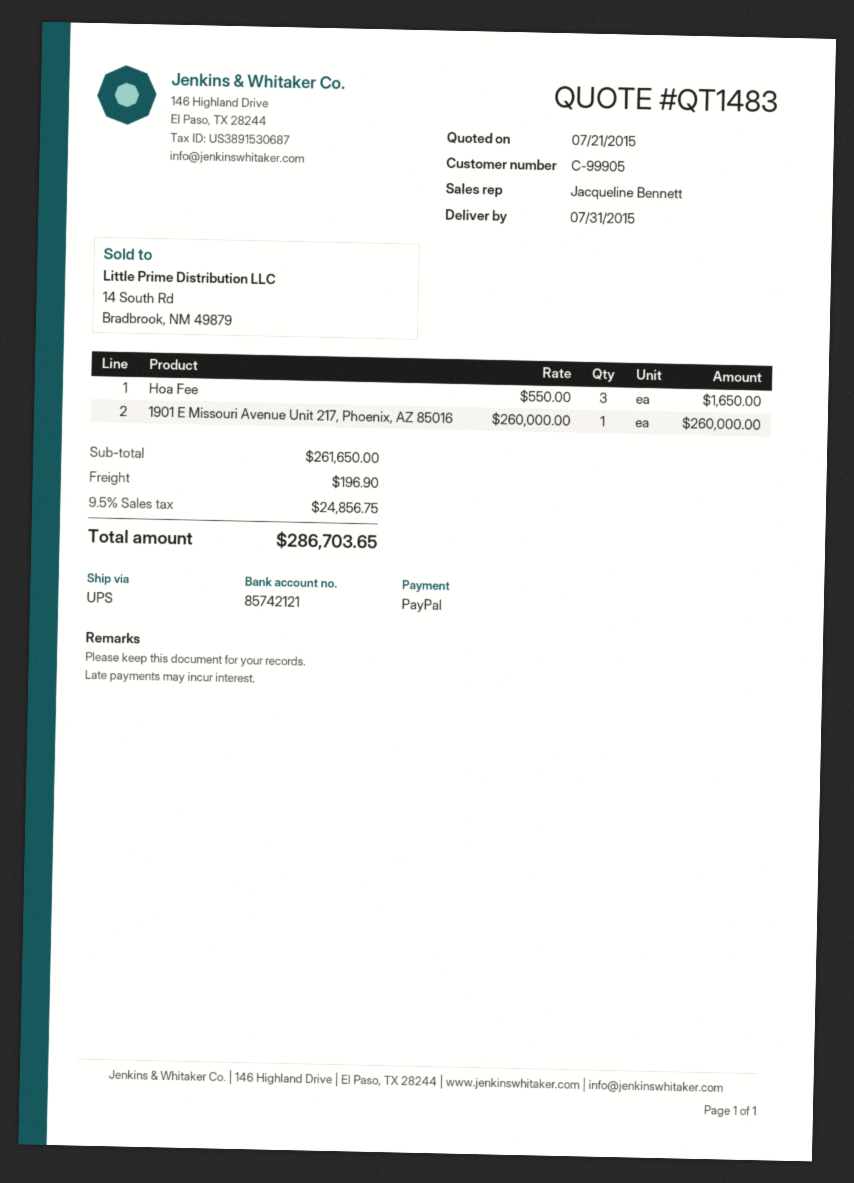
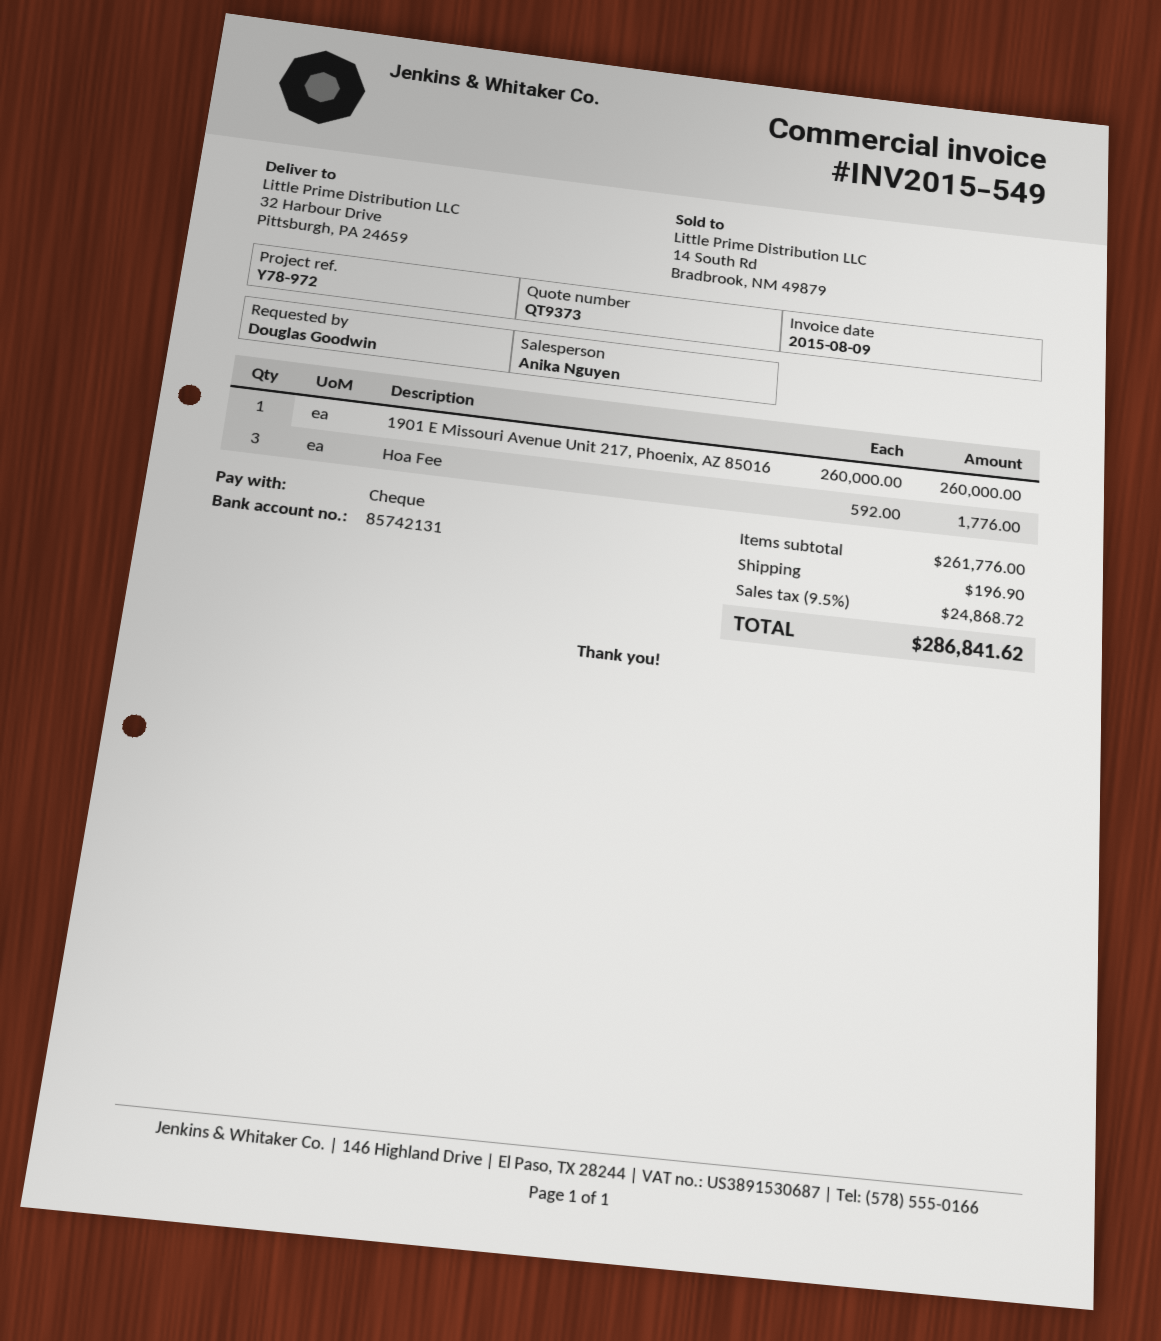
quote number: QT1483 -> QT9373
sales rep: Jacqueline Bennett -> Anika Nguyen
payment method: PayPal -> cheque
bank account: 85742121 -> 85742131
Hoa Fee: 3 x 550.00 = 1650.00 -> 3 x 592.00 = 1776.00
subtotal: 261650.00 -> 261776.00
tax: 9.5% = 24856.75 -> 9.5% = 24868.72
total: 286703.65 -> 286841.62

